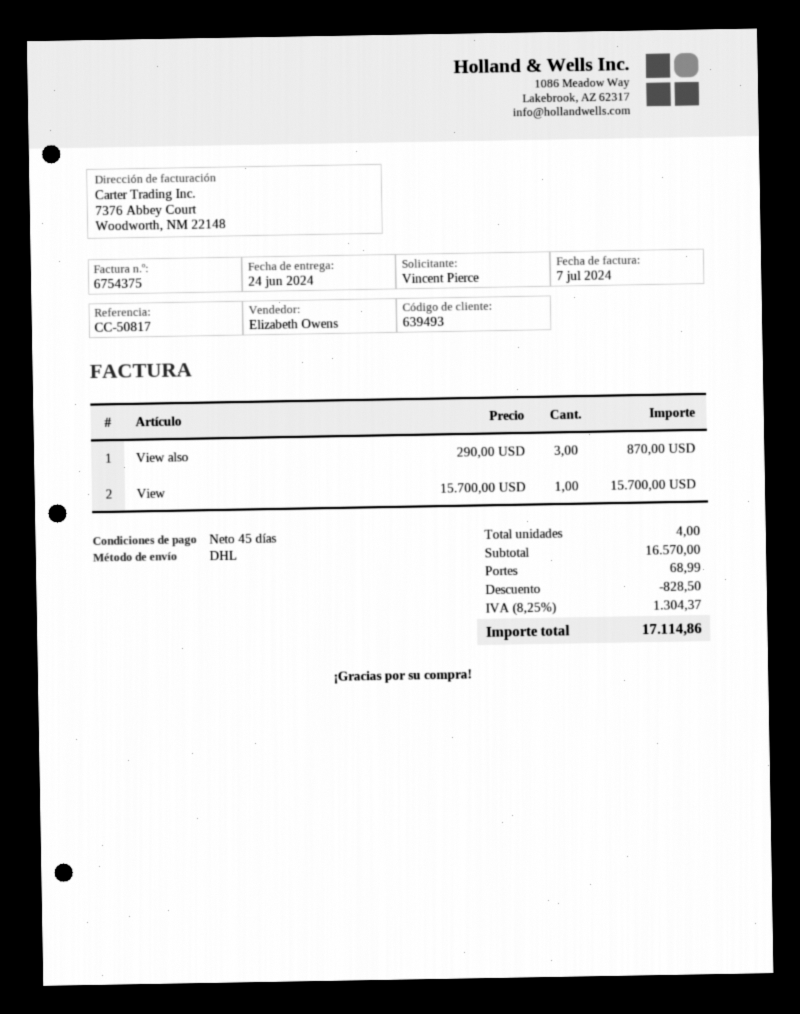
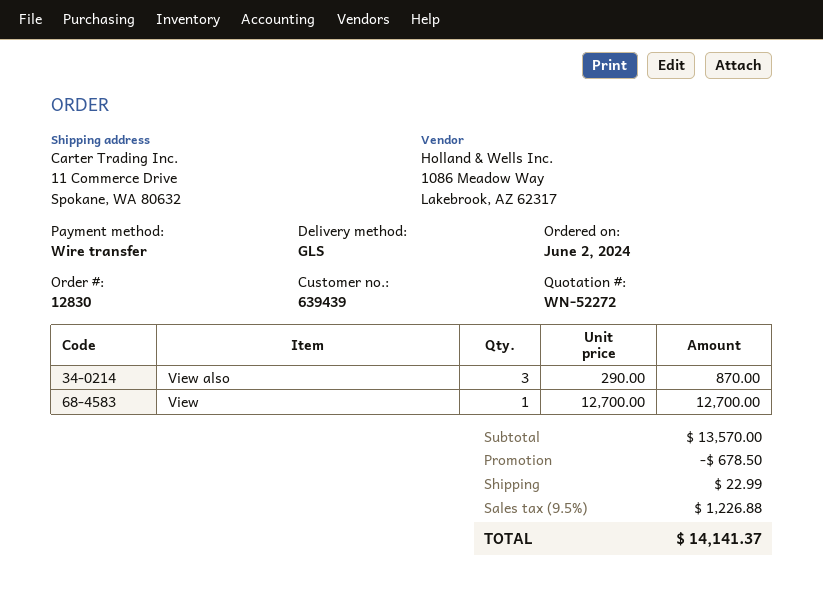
customer number: 639493 -> 639439
shipping method: DHL -> GLS
View: 1 x 15700.00 = 15700.00 -> 1 x 12700.00 = 12700.00
subtotal: 16570.00 -> 13570.00
discount: 828.50 -> 678.50
shipping: 68.99 -> 22.99
tax: 8.25% = 1304.37 -> 9.5% = 1226.88
total: 17114.86 -> 14141.37

